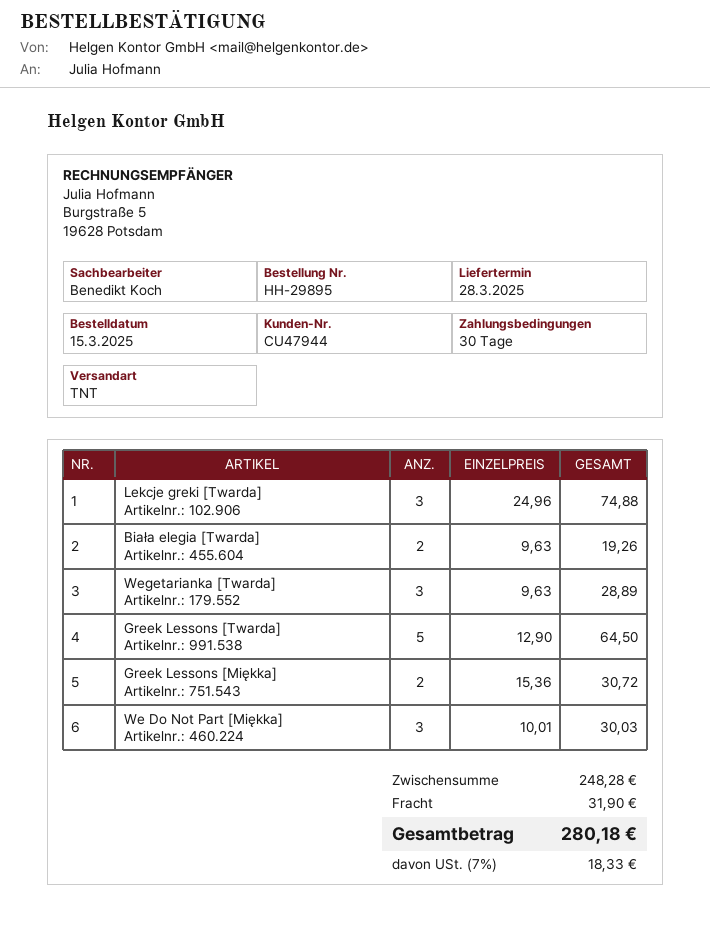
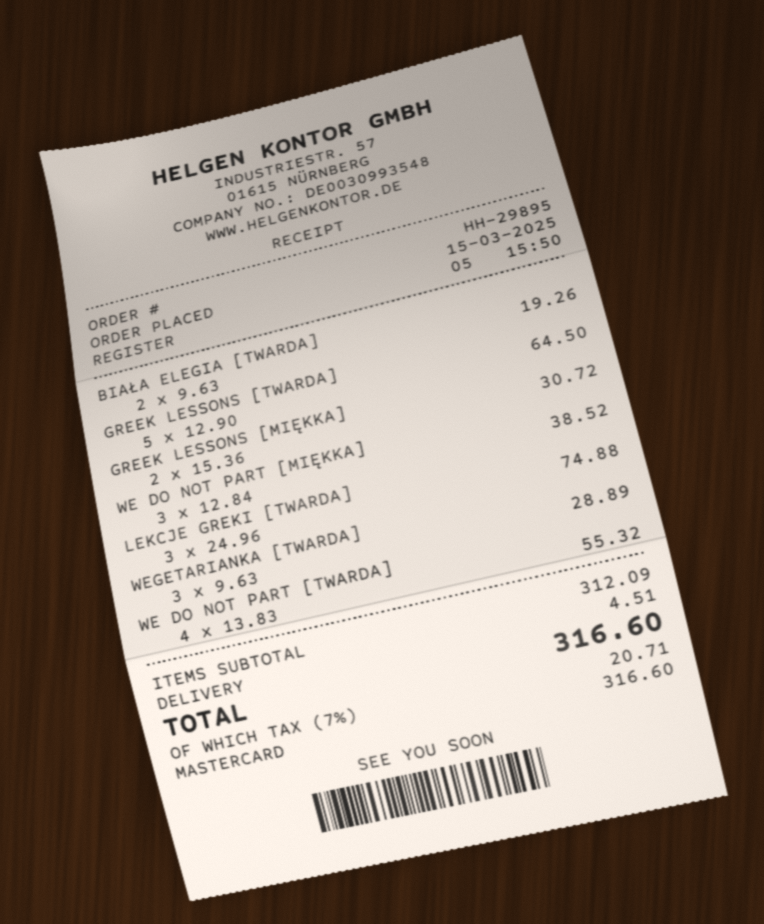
We Do Not Part [Miękka]: 3 x 10.01 = 30.03 -> 3 x 12.84 = 38.52
WE DO NOT PART [TWARDA]: none -> 4 x 13.83 = 55.32
subtotal: 248.28 -> 312.09
shipping: 31.90 -> 4.51
tax: 7% = 18.33 -> 7% = 20.71
total: 280.18 -> 316.60

